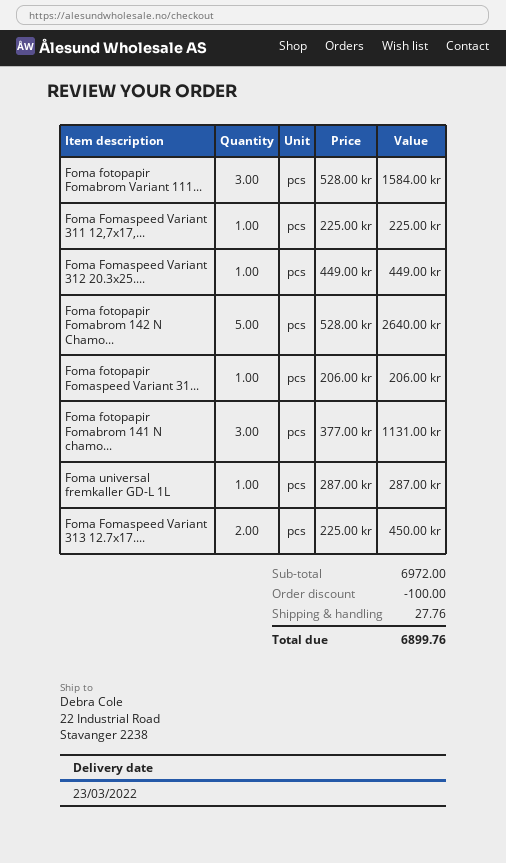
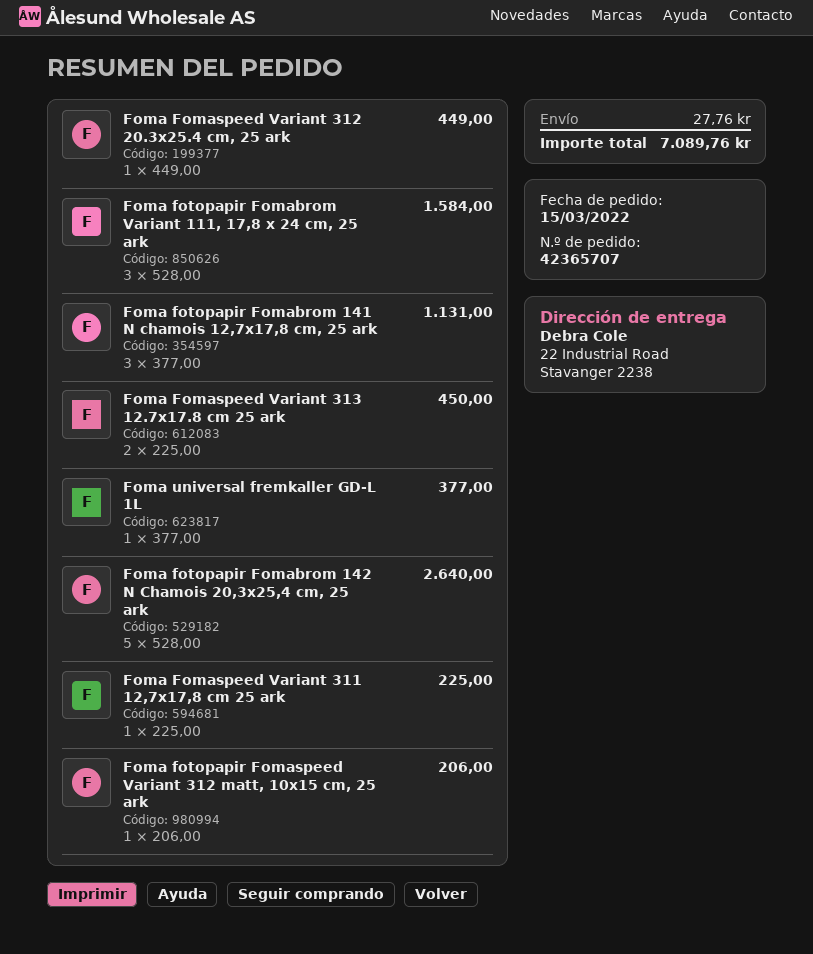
Foma universal fremkaller GD-L 1L: 1 x 287.00 = 287.00 -> 1 x 377.00 = 377.00
discount: 100.00 -> none
total: 6899.76 -> 7089.76

